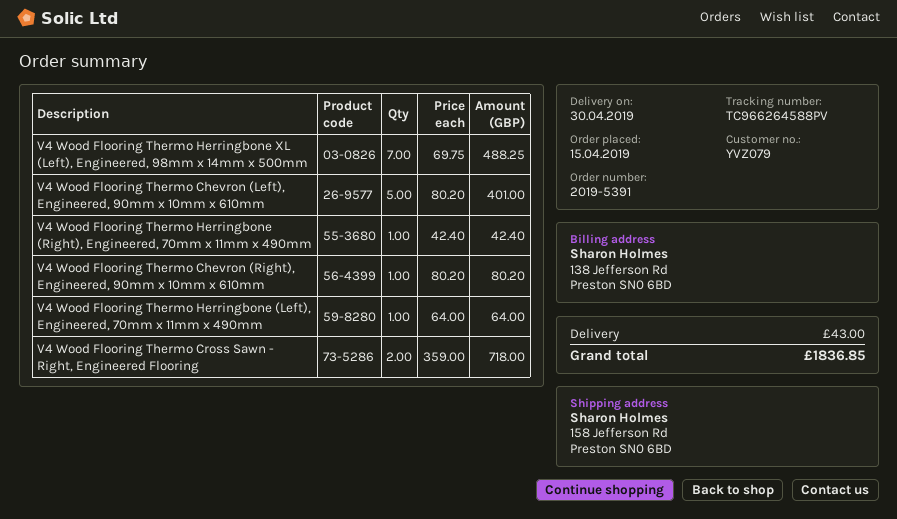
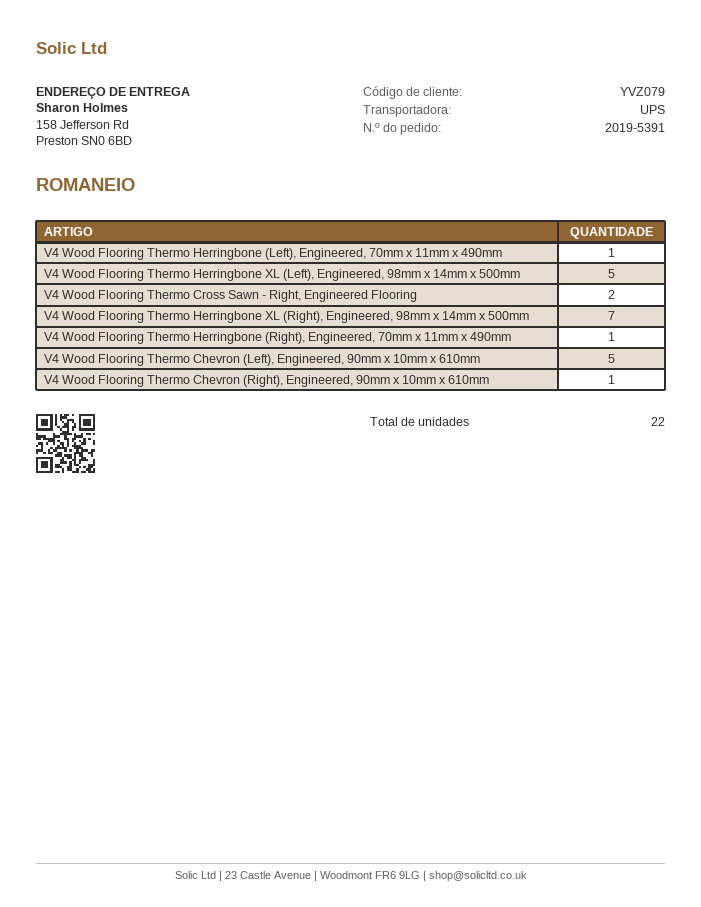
V4 Wood Flooring Thermo Herringbone XL (Left), Engineered, 98mm x 14mm x 500mm: 7 -> 5
V4 Wood Flooring Thermo Herringbone XL (Right), Engineered, 98mm x 14mm x 500mm: none -> 7

